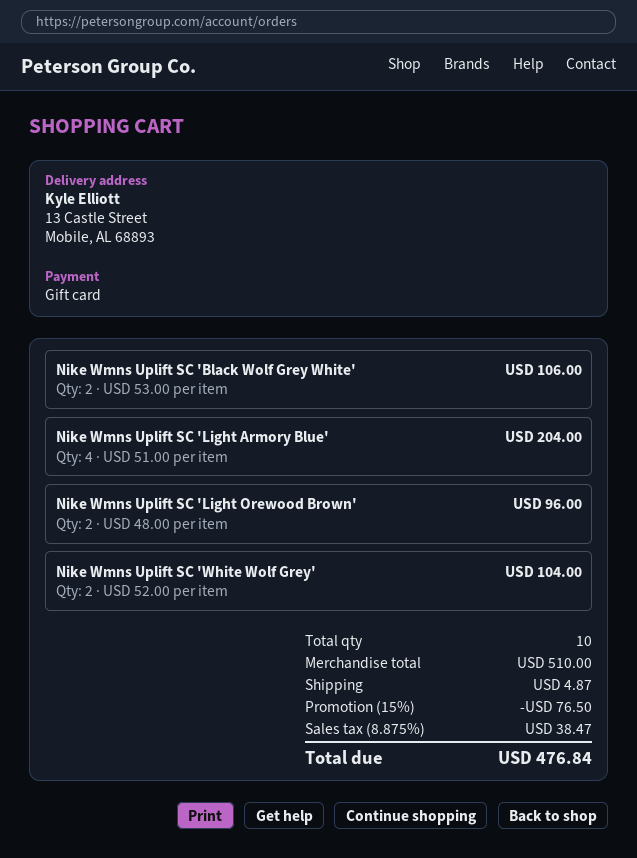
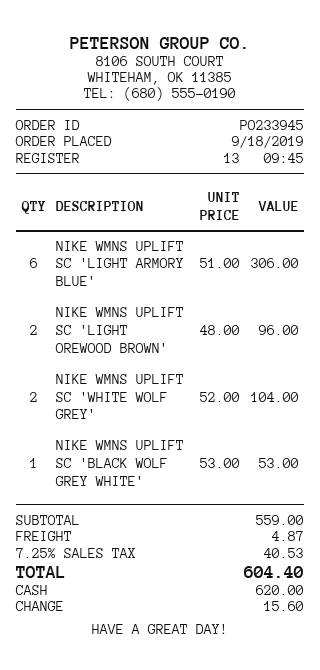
payment method: gift card -> cash
Nike Wmns Uplift SC 'Black Wolf Grey White': 2 x 53.00 = 106.00 -> 1 x 53.00 = 53.00
Nike Wmns Uplift SC 'Light Armory Blue': 4 x 51.00 = 204.00 -> 6 x 51.00 = 306.00
subtotal: 510.00 -> 559.00
discount: 15% = 76.50 -> none
tax: 8.875% = 38.47 -> 7.25% = 40.53
total: 476.84 -> 604.40

